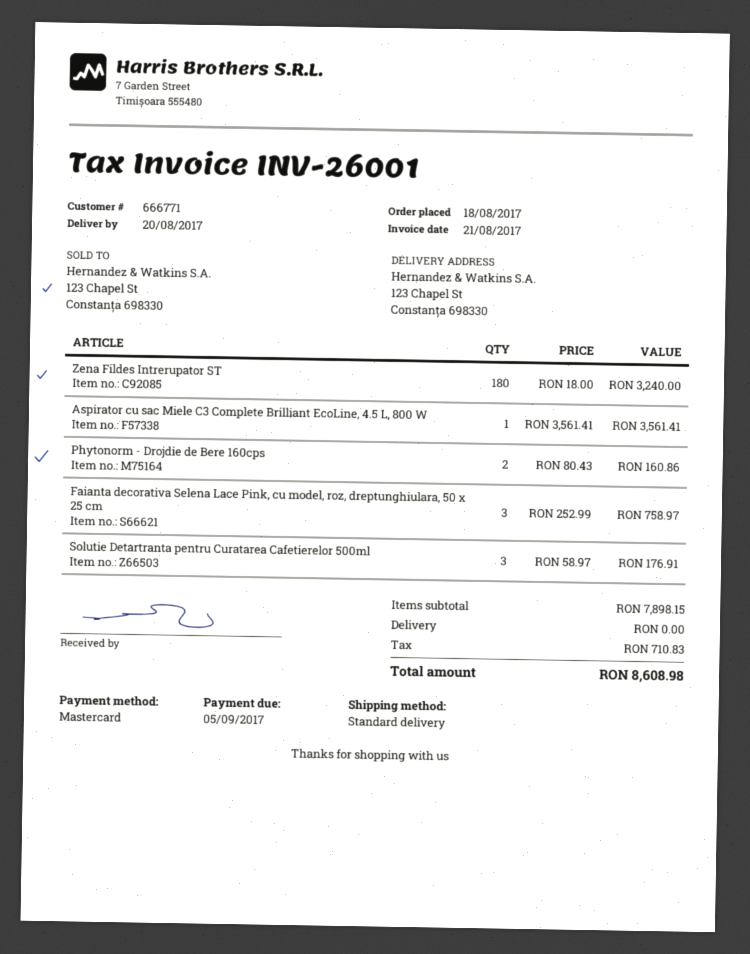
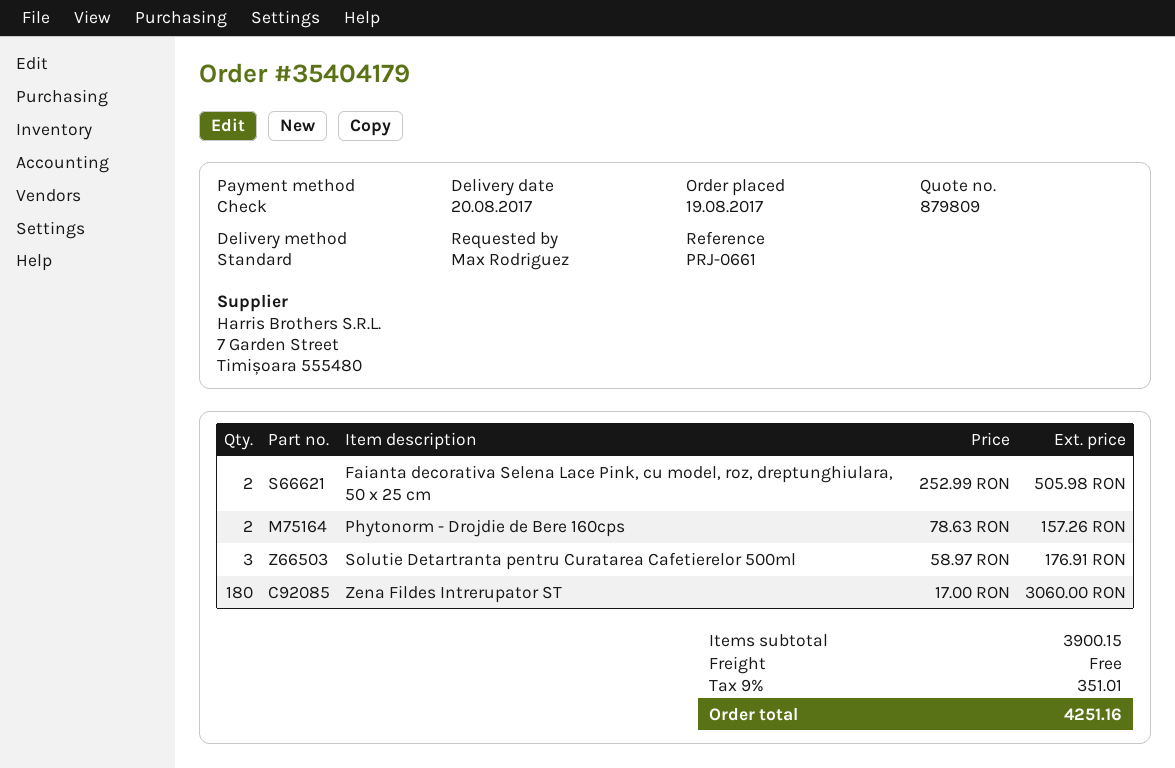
order date: 2017-08-18 -> 2017-08-19
payment method: Mastercard -> cheque
Zena Fildes Intrerupator ST: 180 x 18.00 = 3240.00 -> 180 x 17.00 = 3060.00
Aspirator cu sac Miele C3 Complete Brilliant EcoLine, 4.5 L, 800 W: 1 x 3561.41 = 3561.41 -> none
Phytonorm - Drojdie de Bere 160cps: 2 x 80.43 = 160.86 -> 2 x 78.63 = 157.26
Faianta decorativa Selena Lace Pink, cu model, roz, dreptunghiulara, 50 x 25 cm: 3 x 252.99 = 758.97 -> 2 x 252.99 = 505.98
subtotal: 7898.15 -> 3900.15
tax: 710.83 -> 351.01
total: 8608.98 -> 4251.16

